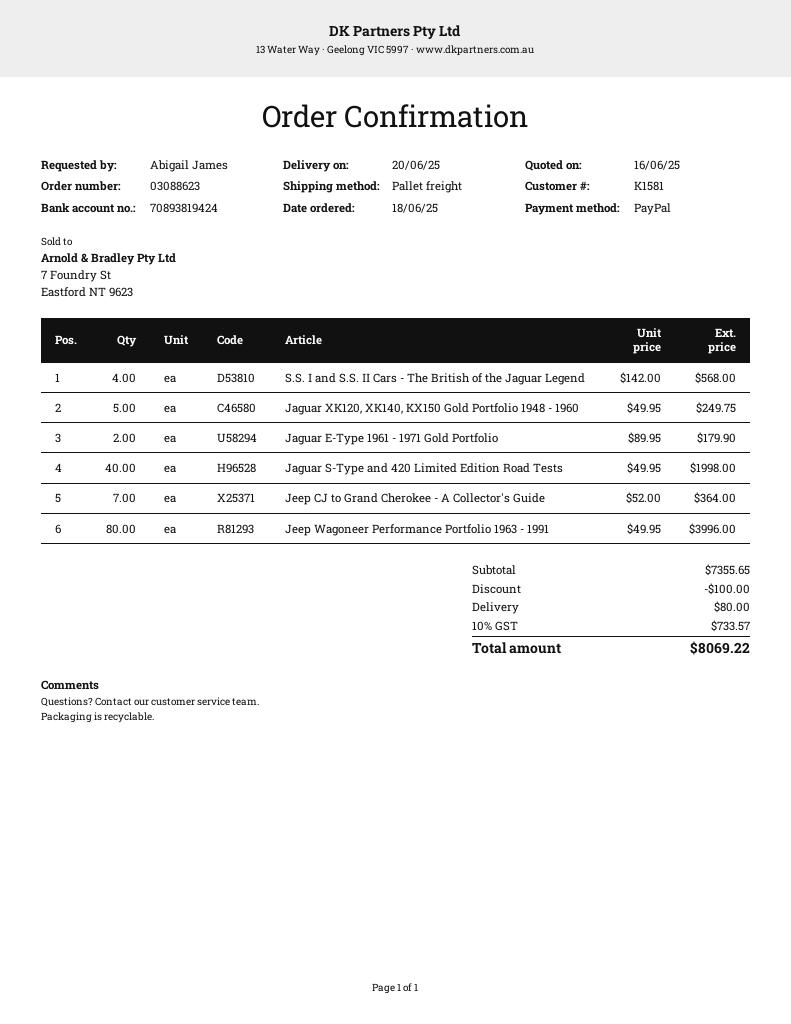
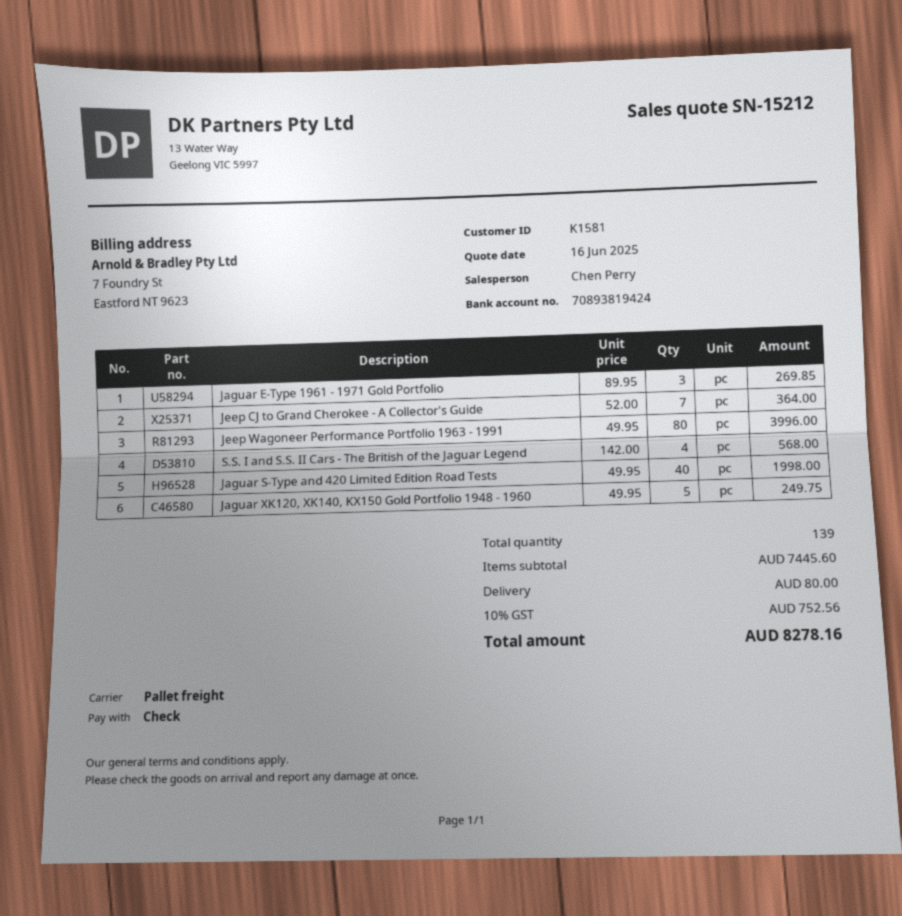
payment method: PayPal -> cheque
Jaguar E-Type 1961 - 1971 Gold Portfolio: 2 x 89.95 = 179.90 -> 3 x 89.95 = 269.85
subtotal: 7355.65 -> 7445.60
discount: 100.00 -> none
tax: 10% = 733.57 -> 10% = 752.56
total: 8069.22 -> 8278.16

